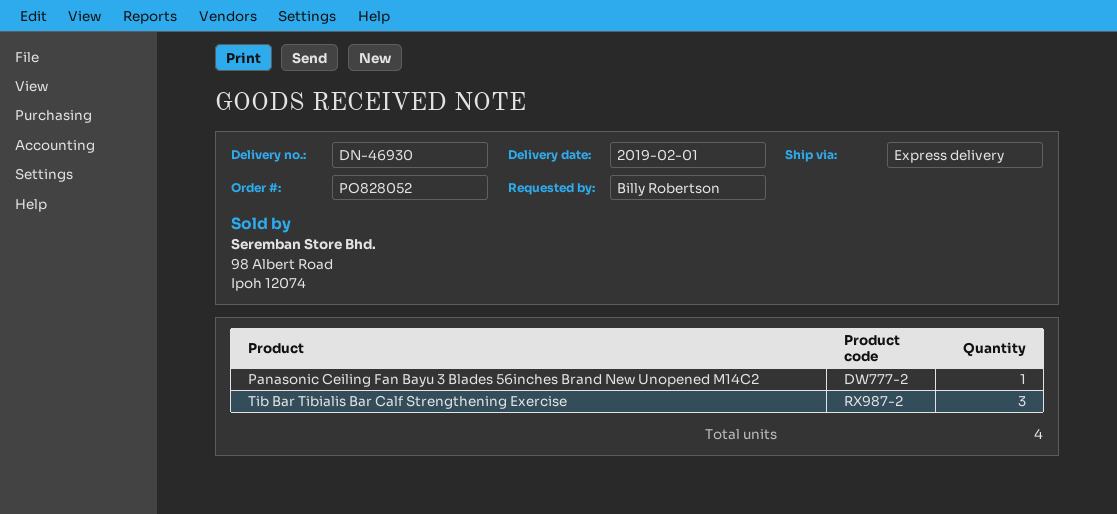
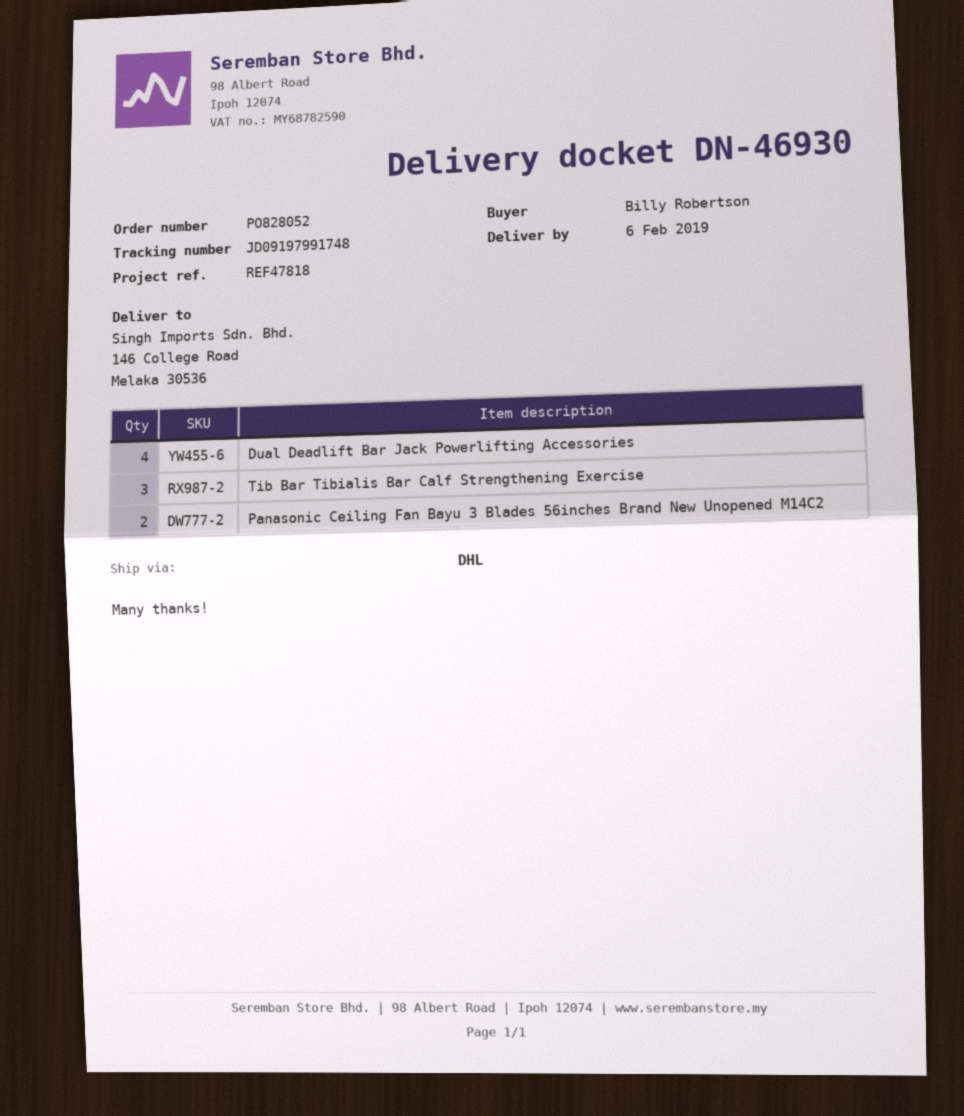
delivery date: 2019-02-01 -> 2019-02-06
shipping method: express -> DHL
Panasonic Ceiling Fan Bayu 3 Blades 56inches Brand New Unopened M14C2: 1 -> 2
Dual Deadlift Bar Jack Powerlifting Accessories: none -> 4

